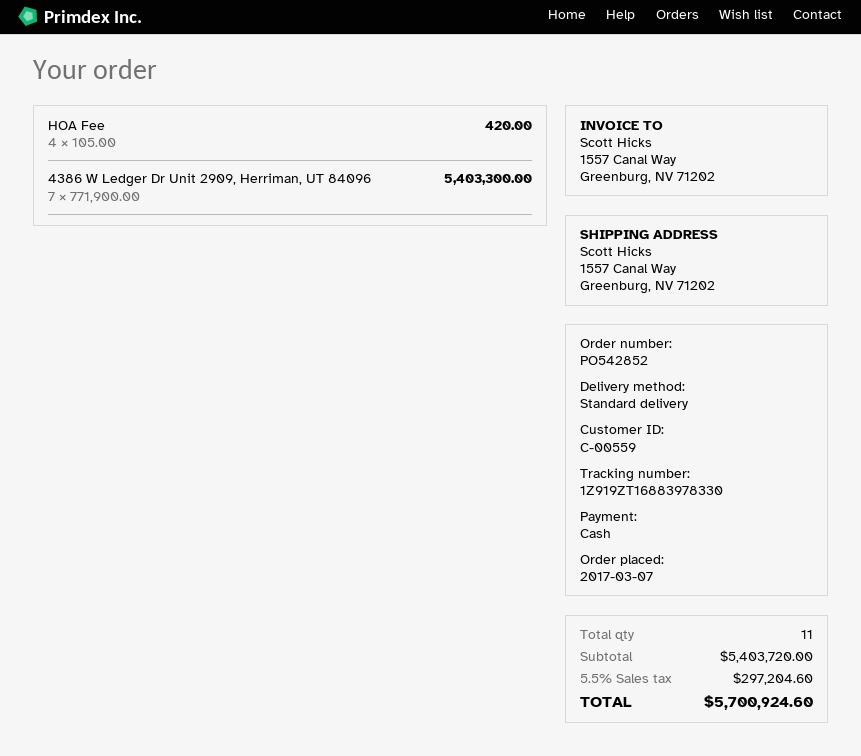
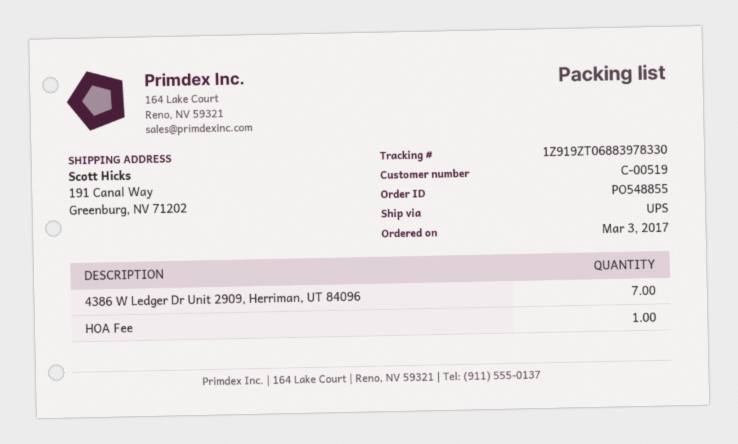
order number: PO542852 -> PO548855
order date: 2017-03-07 -> 2017-03-03
customer number: C-00559 -> C-00519
shipping method: standard -> UPS
tracking number: 1Z919ZT16883978330 -> 1Z919ZT06883978330
ship to: 1557 Canal Way, Greenburg, NV 71202 -> 191 Canal Way, Greenburg, NV 71202
HOA Fee: 4 -> 1

